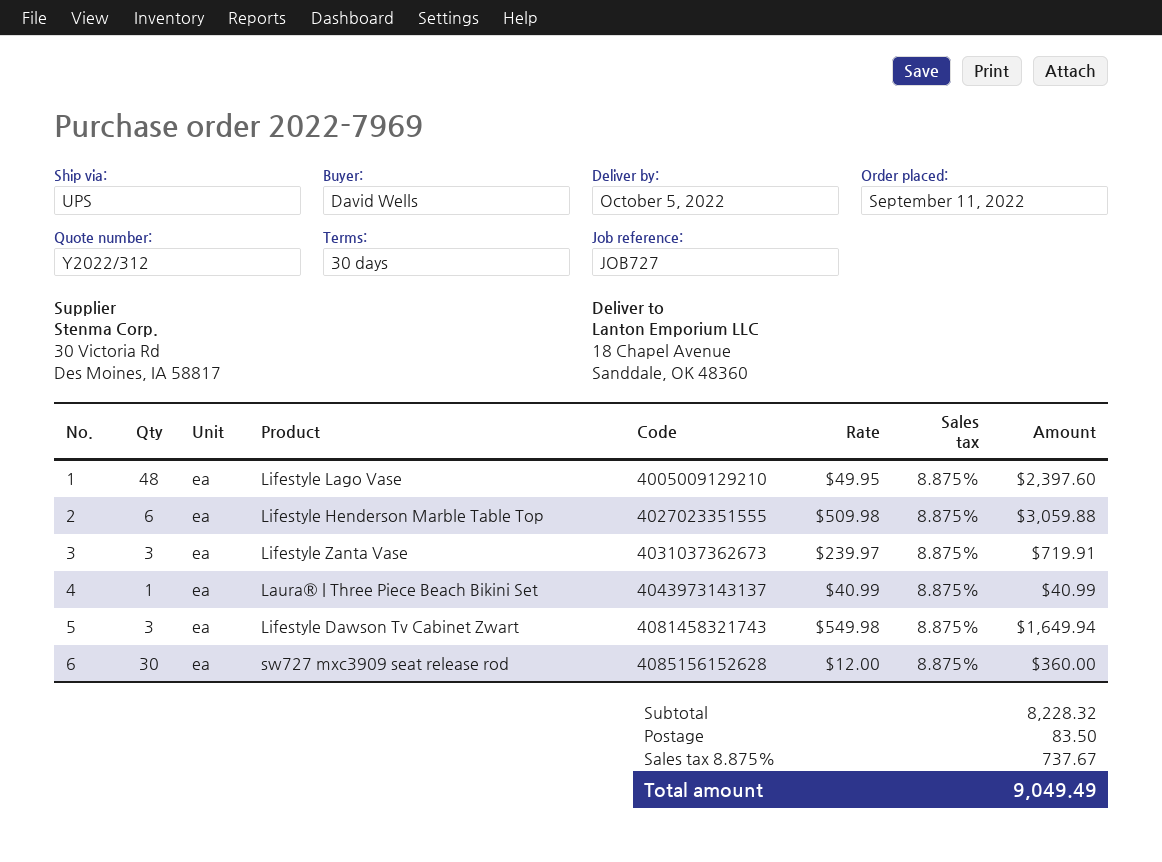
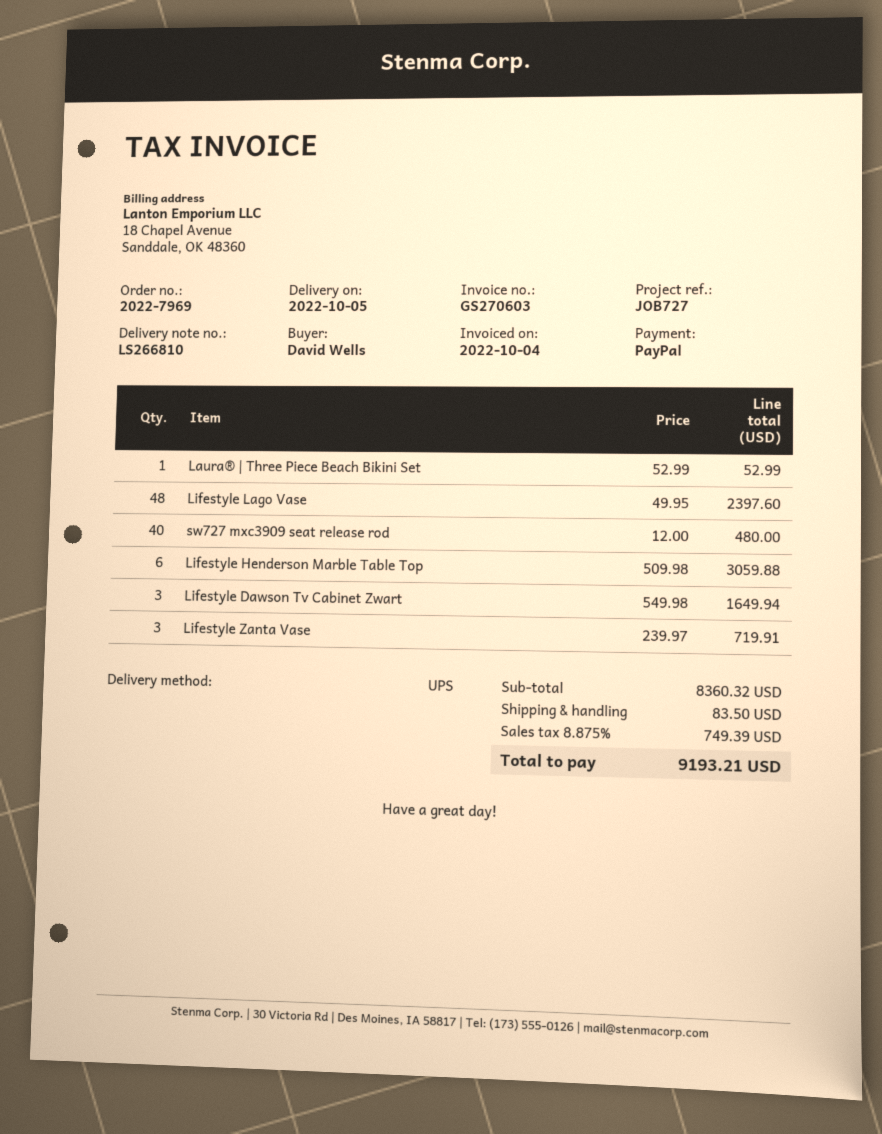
Laura® | Three Piece Beach Bikini Set: 1 x 40.99 = 40.99 -> 1 x 52.99 = 52.99
sw727 mxc3909 seat release rod: 30 x 12.00 = 360.00 -> 40 x 12.00 = 480.00
subtotal: 8228.32 -> 8360.32
tax: 8.875% = 737.67 -> 8.875% = 749.39
total: 9049.49 -> 9193.21

